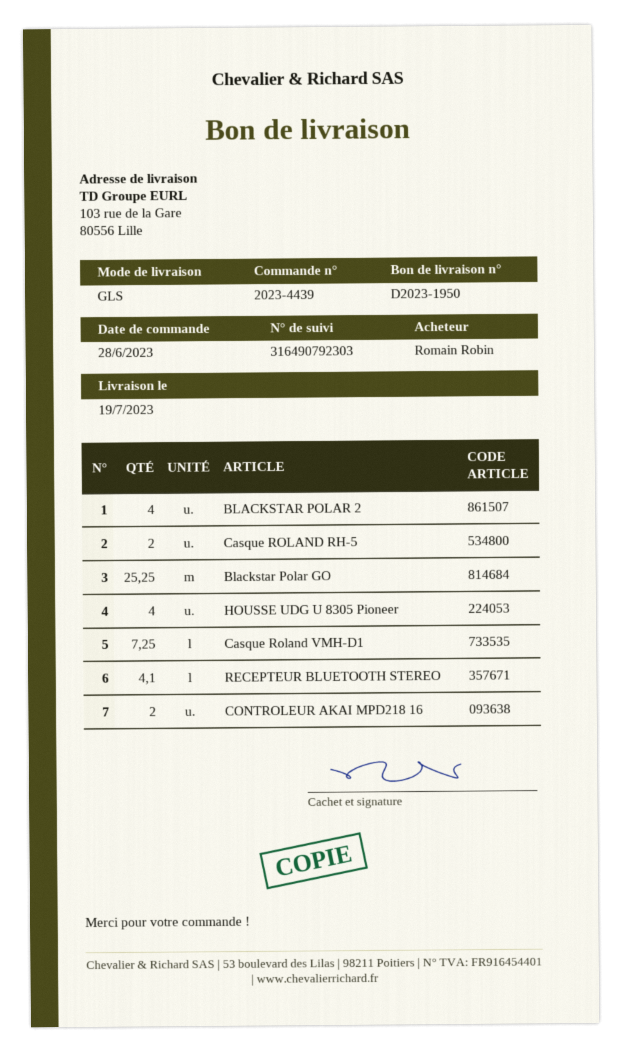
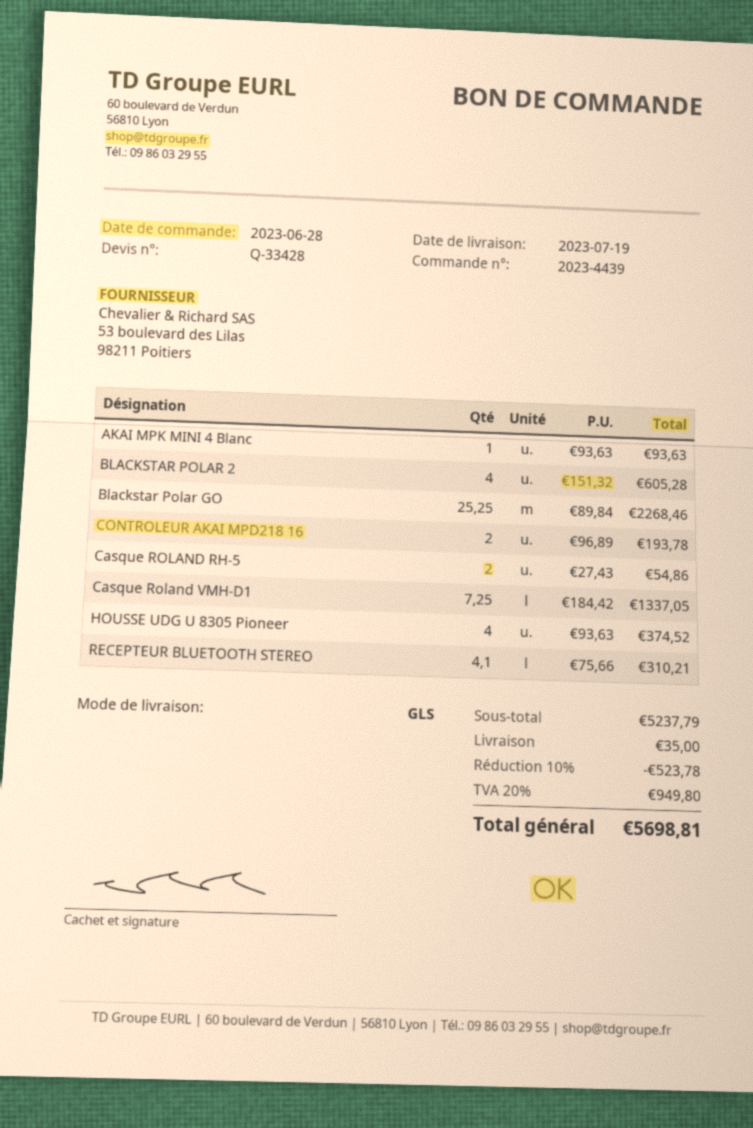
AKAI MPK MINI 4 Blanc: none -> 1

